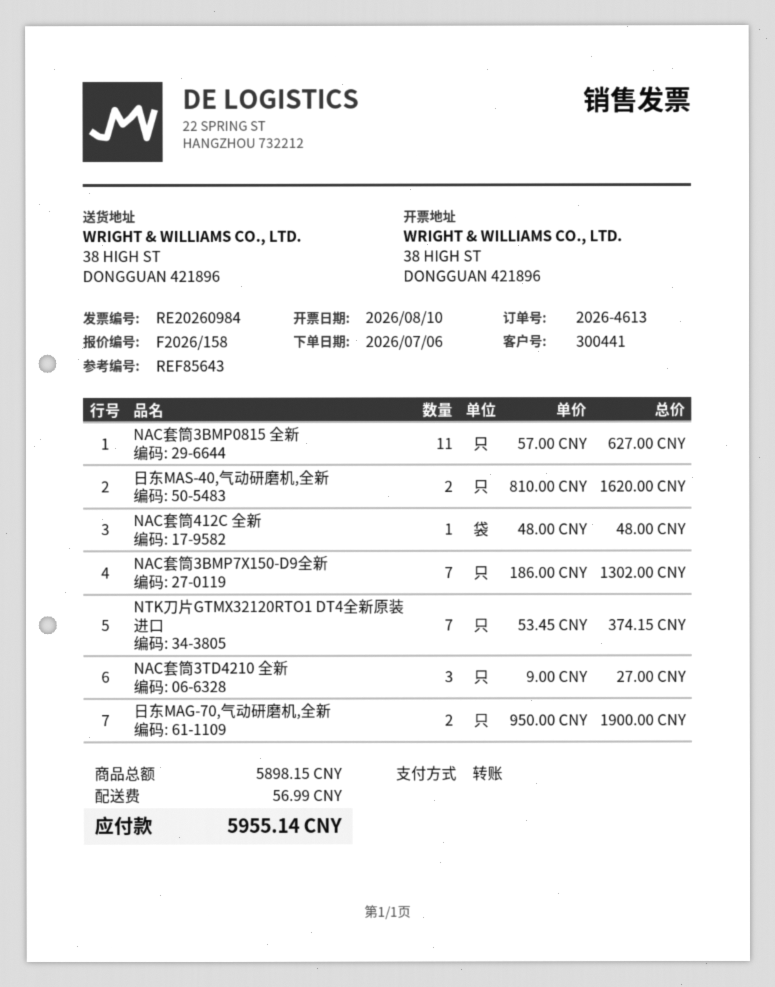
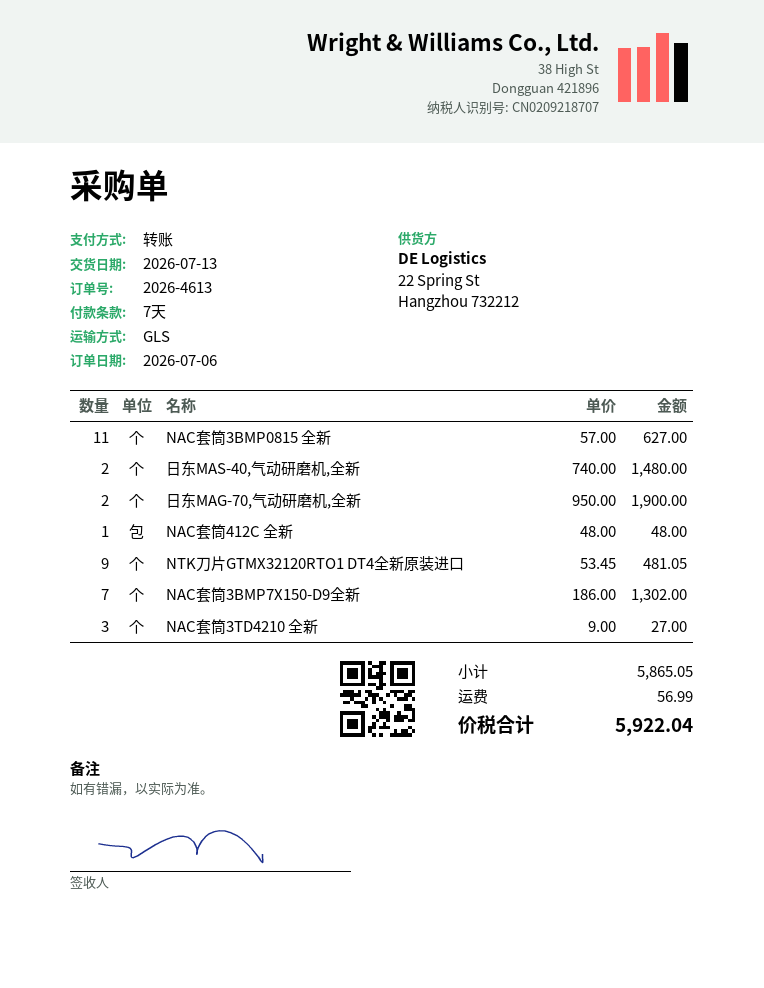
日东MAS-40,气动研磨机,全新: 2 x 810.00 = 1620.00 -> 2 x 740.00 = 1480.00
NTK刀片GTMX32120RTO1 DT4全新原装进口: 7 x 53.45 = 374.15 -> 9 x 53.45 = 481.05
subtotal: 5898.15 -> 5865.05
total: 5955.14 -> 5922.04

